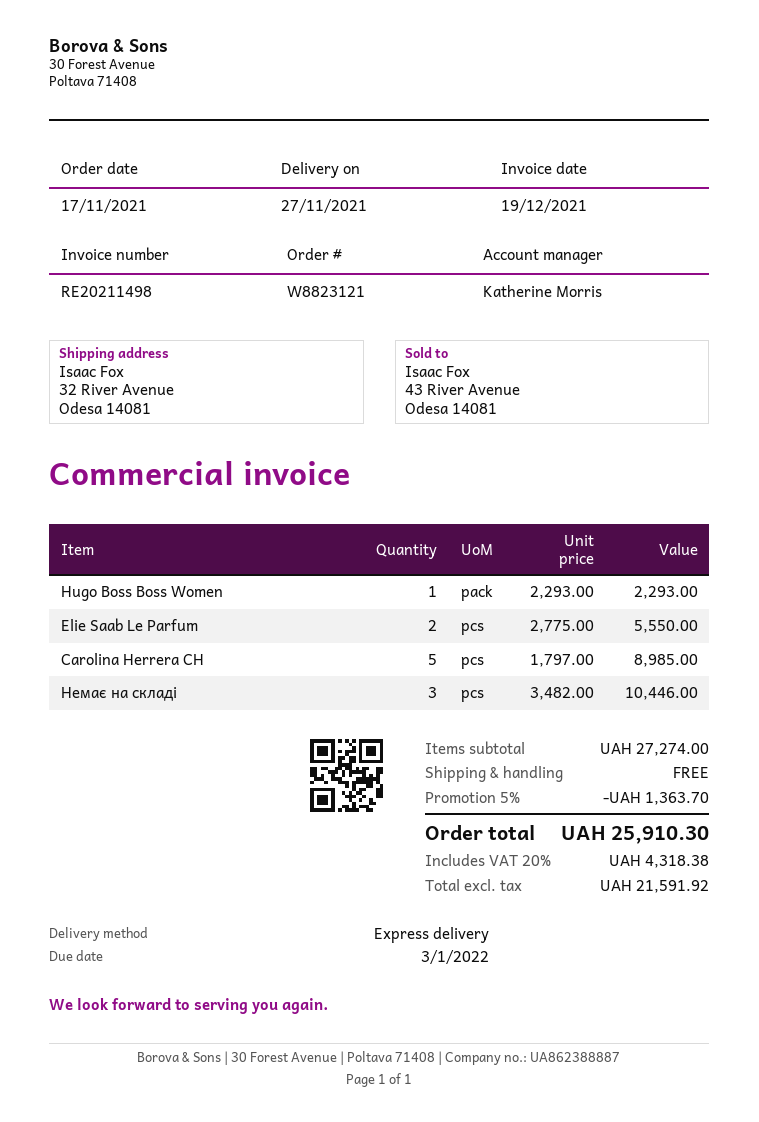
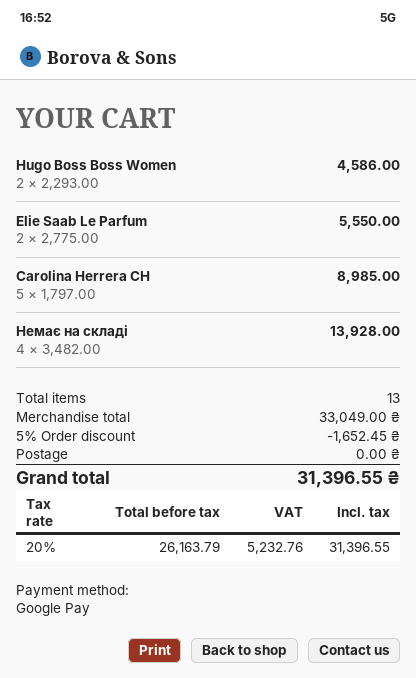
Hugo Boss Boss Women: 1 x 2293.00 = 2293.00 -> 2 x 2293.00 = 4586.00
Немає на складі: 3 x 3482.00 = 10446.00 -> 4 x 3482.00 = 13928.00
subtotal: 27274.00 -> 33049.00
discount: 5% = 1363.70 -> 5% = 1652.45
net: 21591.92 -> 26163.79
tax: 20% = 4318.38 -> 20% = 5232.76
total: 25910.30 -> 31396.55

